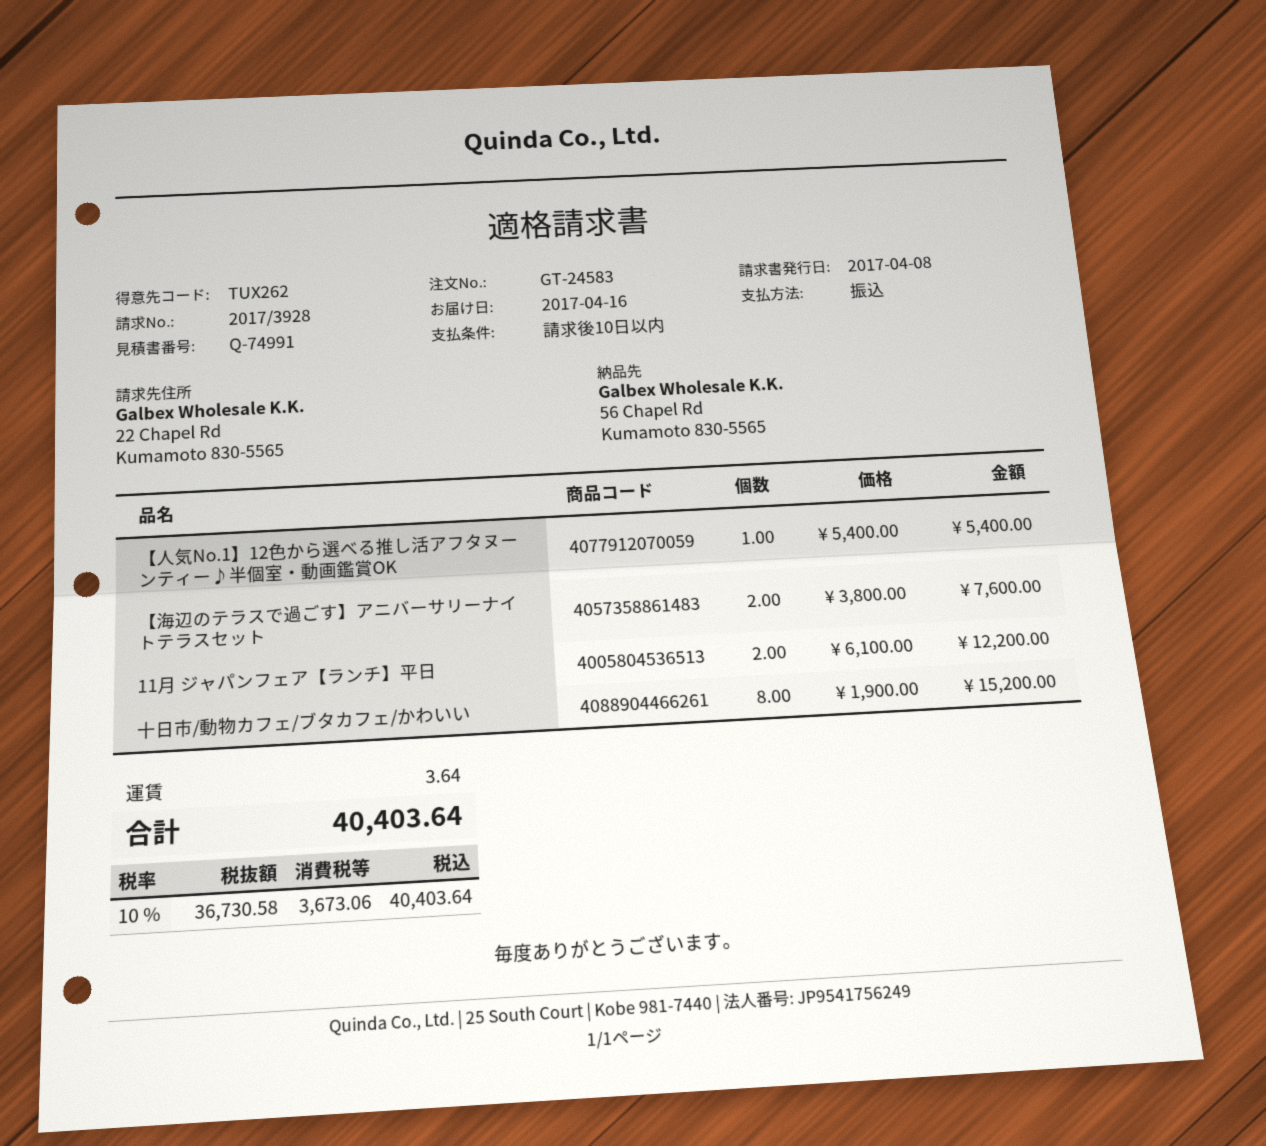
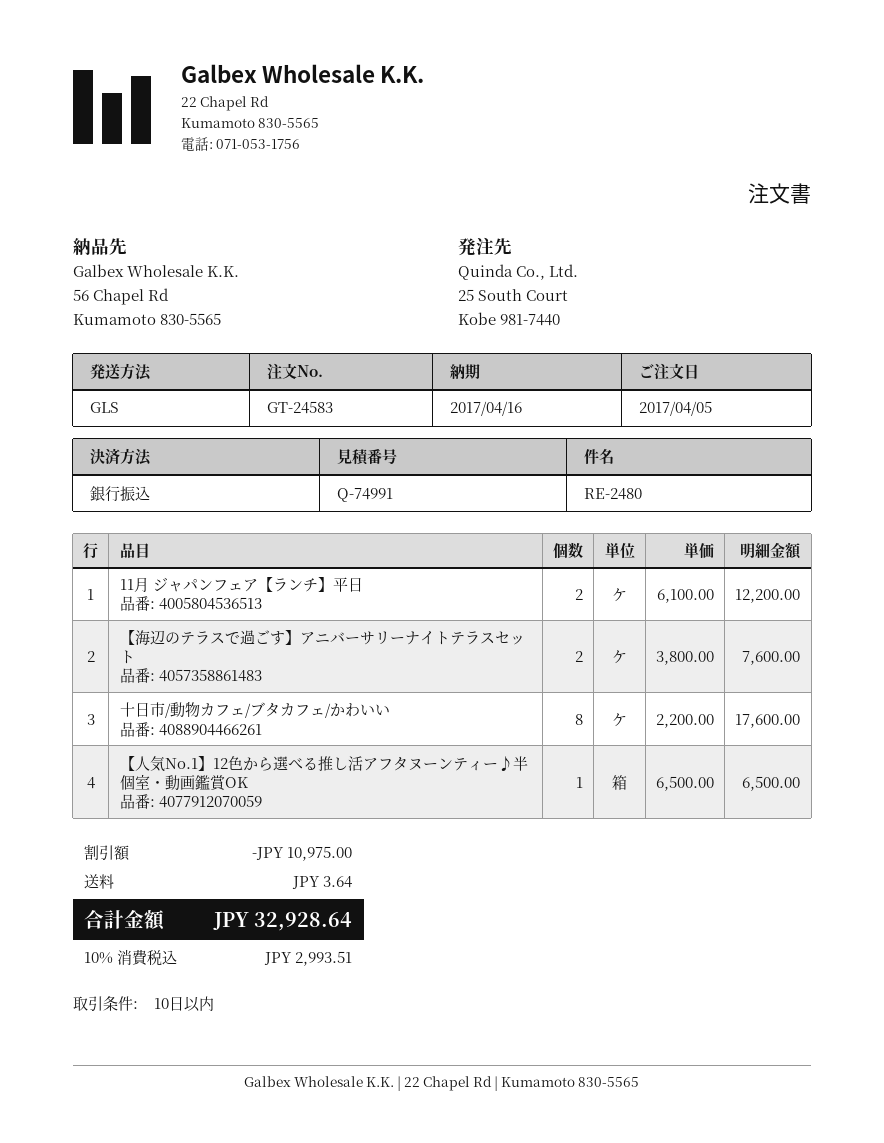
【人気No.1】12色から選べる推し活アフタヌーンティー♪半個室・動画鑑賞OK: 1 x 5400.00 = 5400.00 -> 1 x 6500.00 = 6500.00
十日市/動物カフェ/ブタカフェ/かわいい: 8 x 1900.00 = 15200.00 -> 8 x 2200.00 = 17600.00
discount: none -> 10975.00
tax: 10% = 3673.06 -> 10% = 2993.51
total: 40403.64 -> 32928.64

